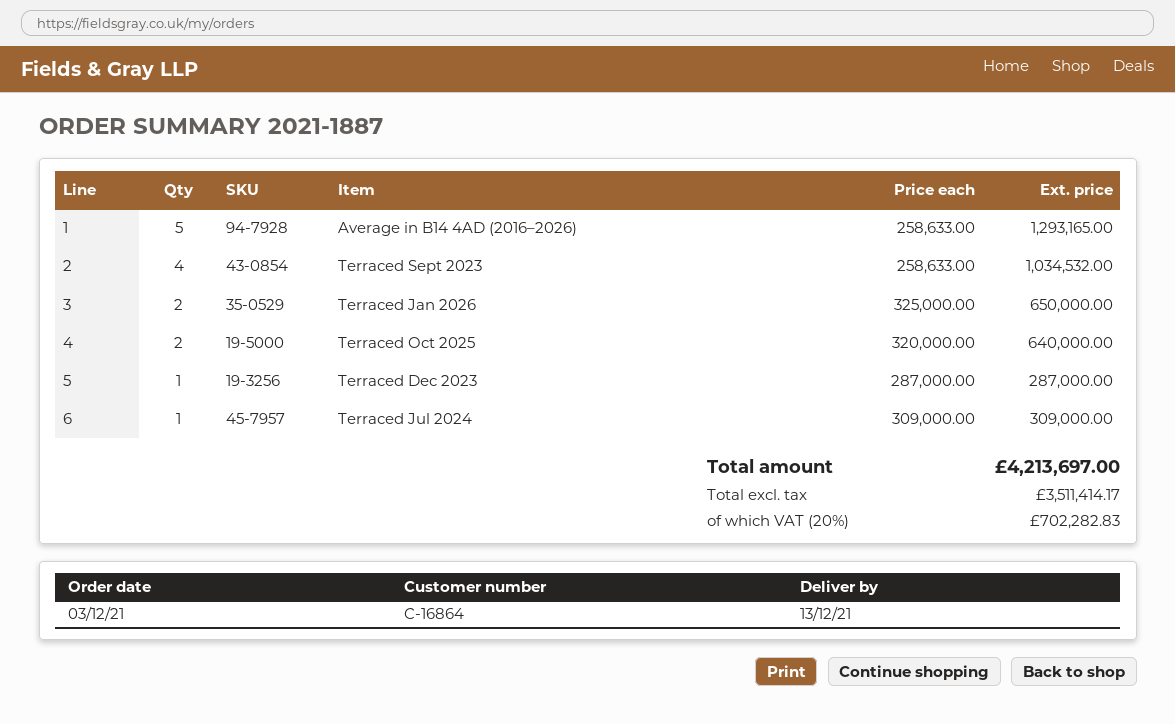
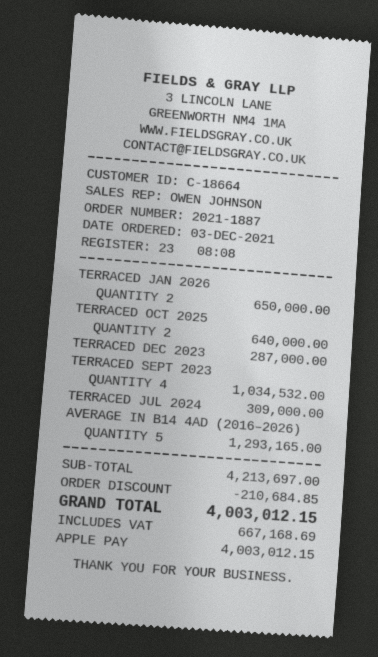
customer number: C-16864 -> C-18664
discount: none -> 210684.85
tax: 702282.83 -> 667168.69
total: 4213697.00 -> 4003012.15

